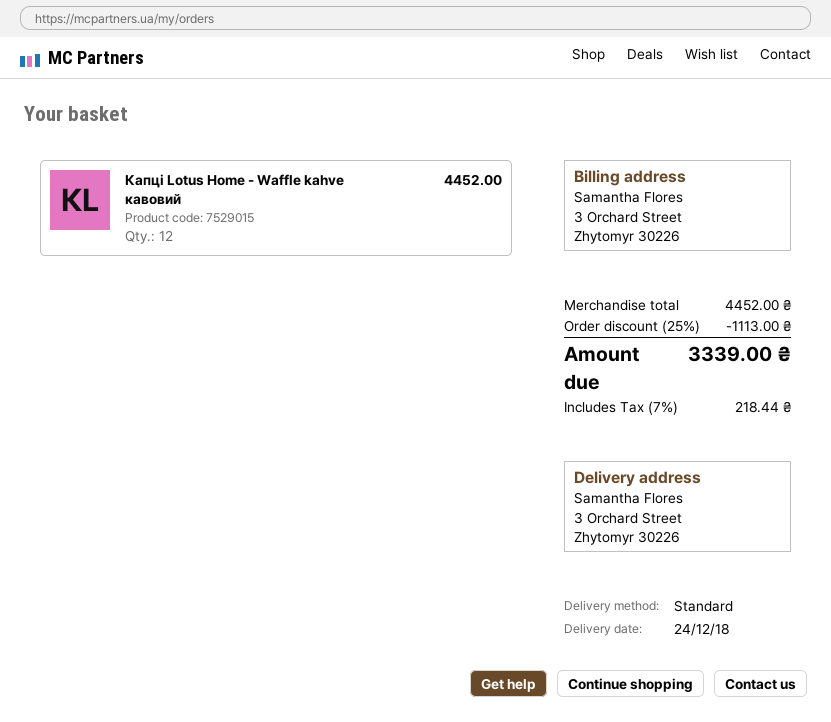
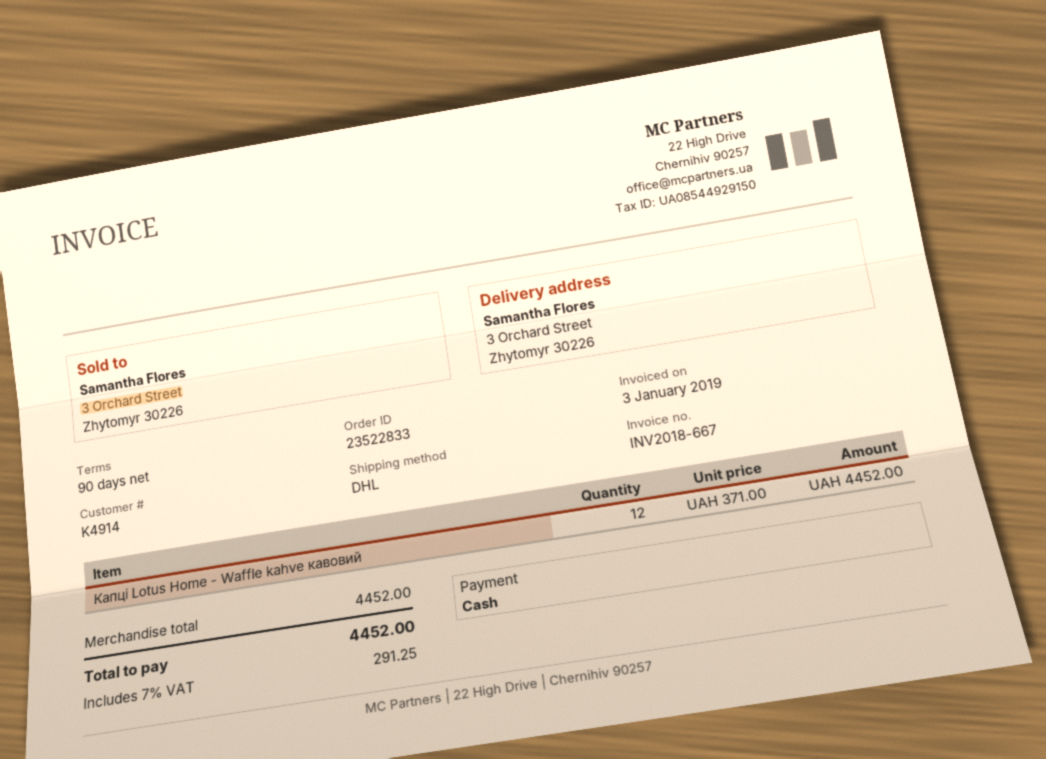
shipping method: standard -> DHL
discount: 25% = 1113.00 -> none
tax: 7% = 218.44 -> 7% = 291.25
total: 3339.00 -> 4452.00

